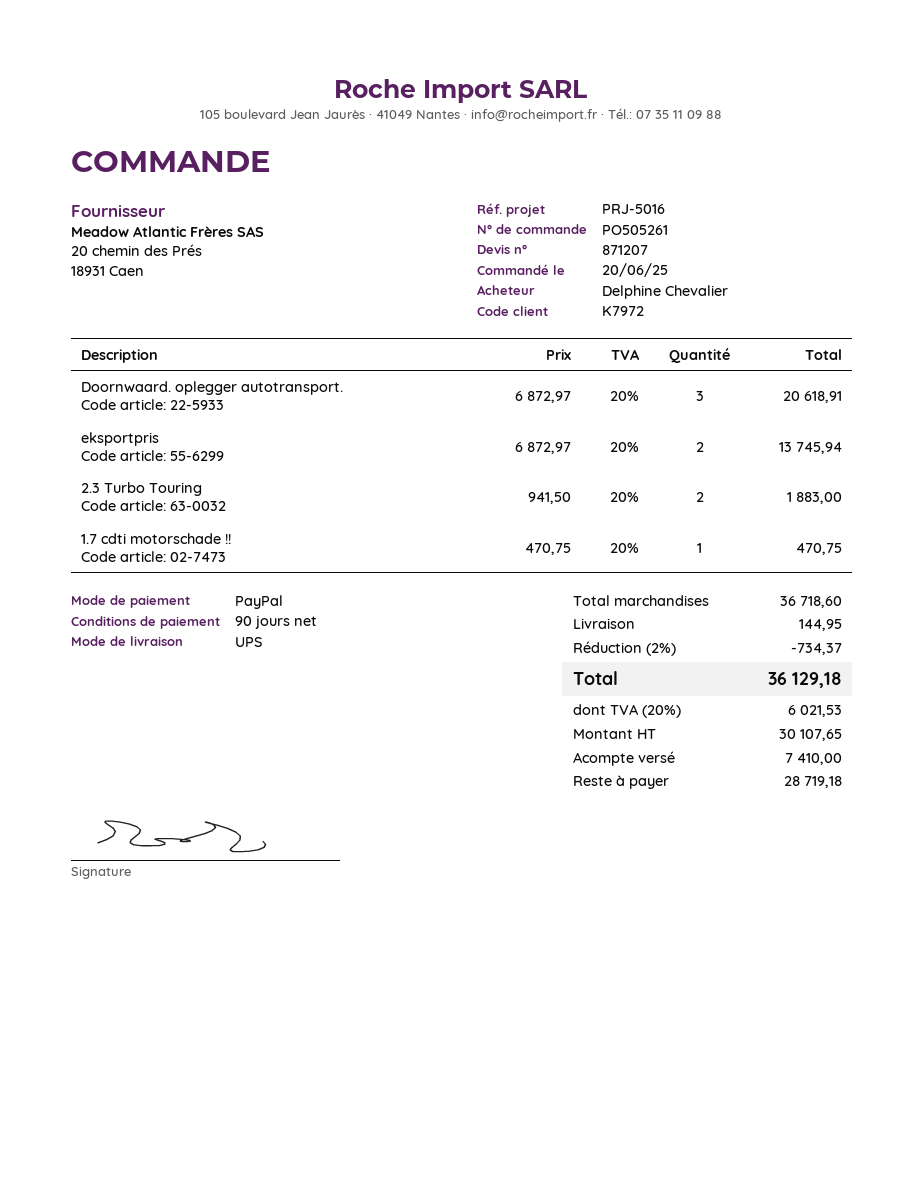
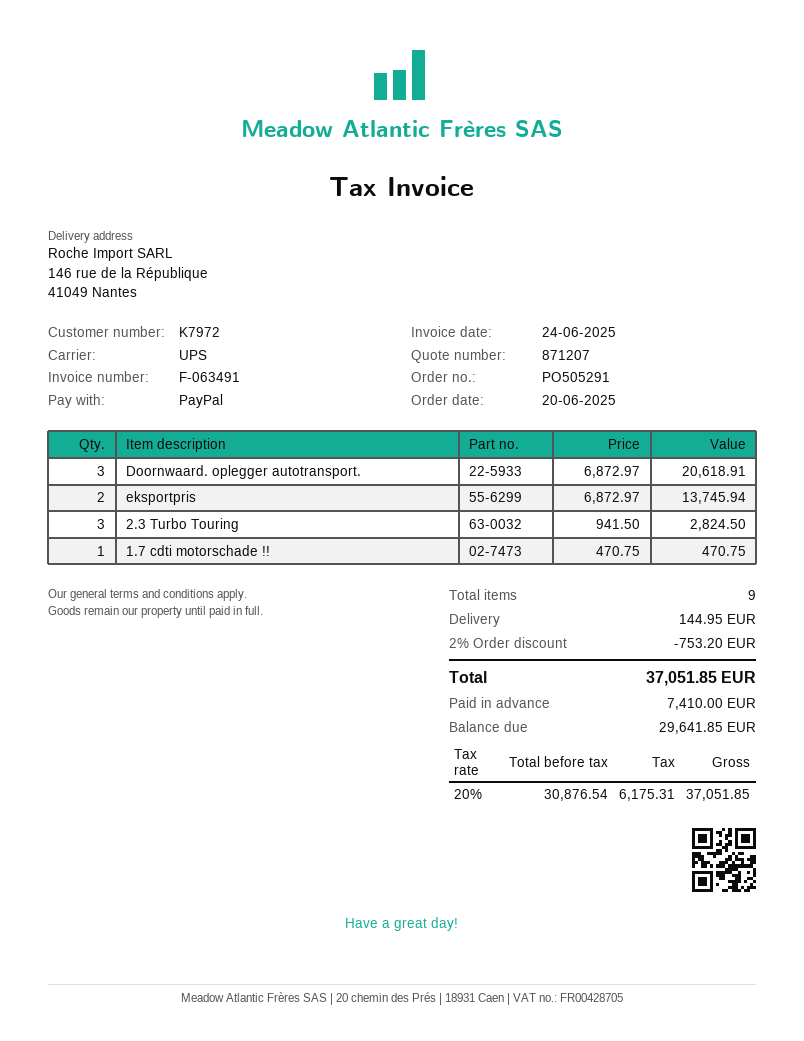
order number: PO505261 -> PO505291
2.3 Turbo Touring: 2 x 941.50 = 1883.00 -> 3 x 941.50 = 2824.50
discount: 2% = 734.37 -> 2% = 753.20
net: 30107.65 -> 30876.54
tax: 20% = 6021.53 -> 20% = 6175.31
total: 36129.18 -> 37051.85
balance: 28719.18 -> 29641.85

